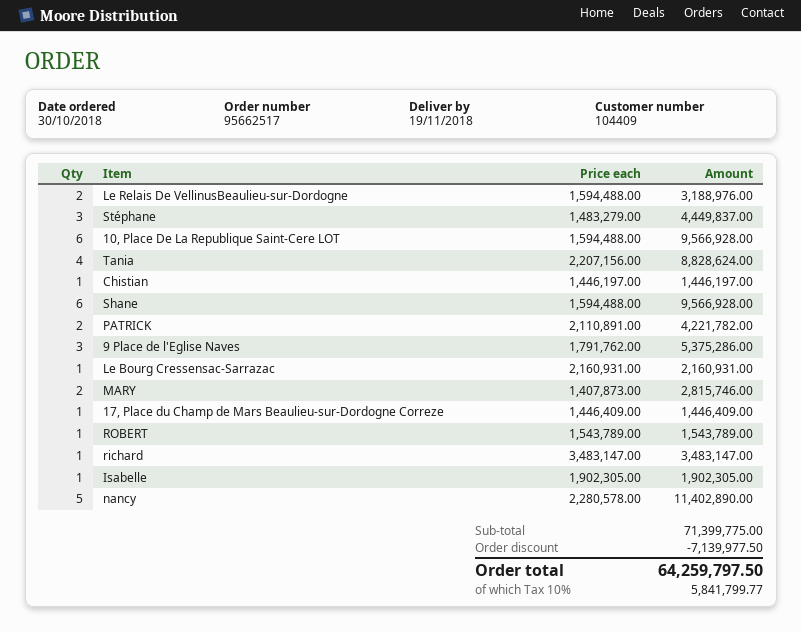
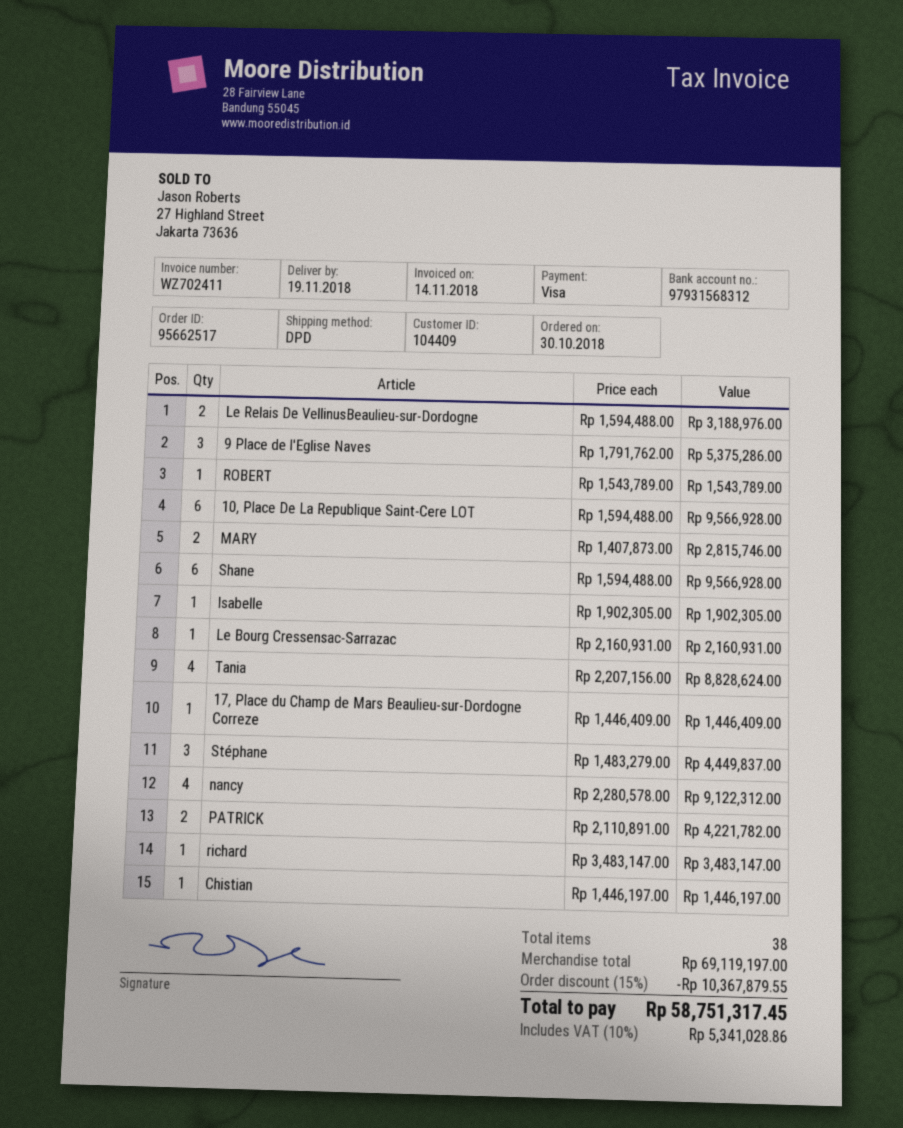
nancy: 5 x 2280578.00 = 11402890.00 -> 4 x 2280578.00 = 9122312.00
subtotal: 71399775.00 -> 69119197.00
discount: 7139977.50 -> 10367879.55
tax: 10% = 5841799.77 -> 10% = 5341028.86
total: 64259797.50 -> 58751317.45

